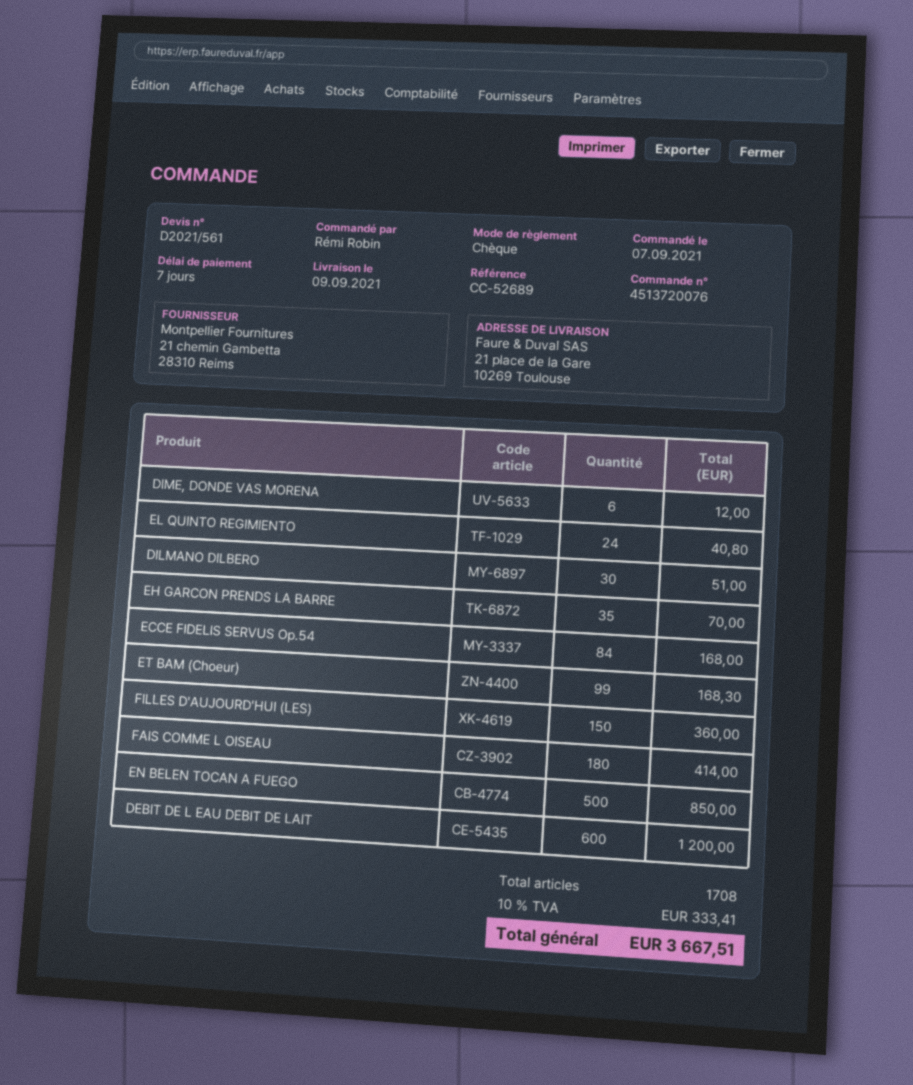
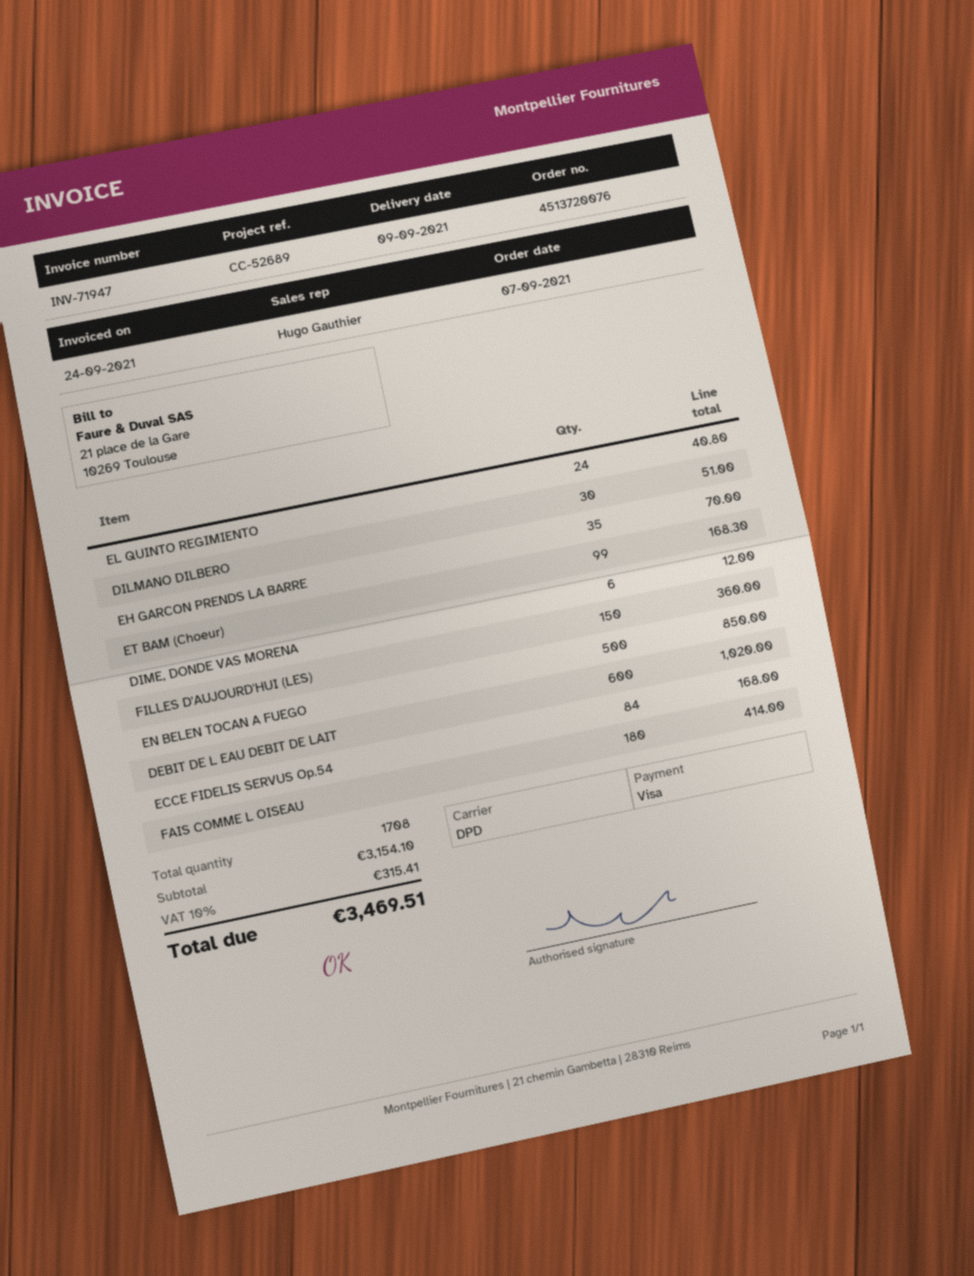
payment method: cheque -> Visa
DEBIT DE L EAU DEBIT DE LAIT: 600 for 1200.00 -> 600 for 1020.00
tax: 10% = 333.41 -> 10% = 315.41
total: 3667.51 -> 3469.51

